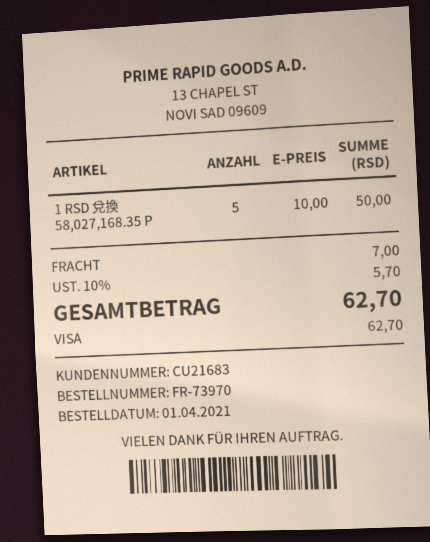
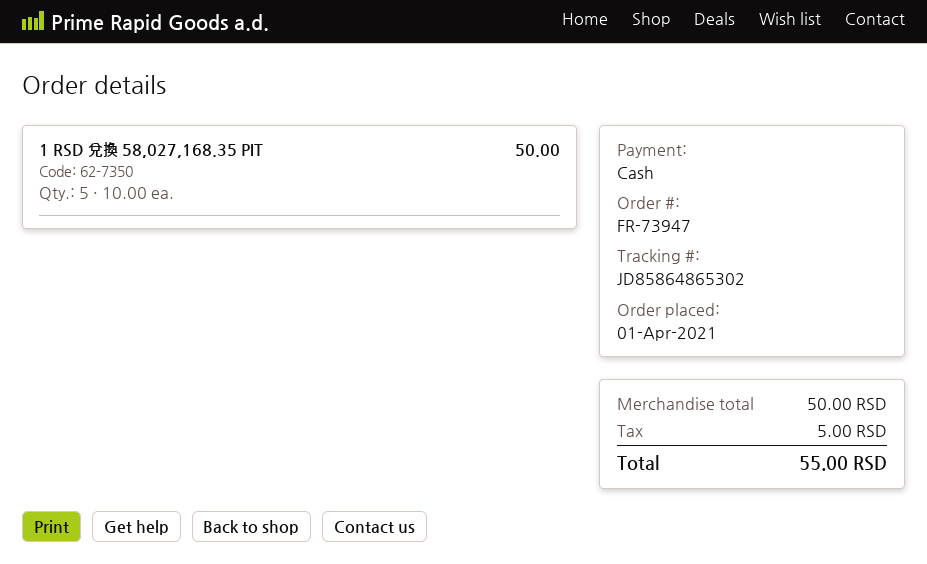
order number: FR-73970 -> FR-73947
payment method: Visa -> cash
shipping: 7.00 -> none
tax: 5.70 -> 5.00
total: 62.70 -> 55.00

